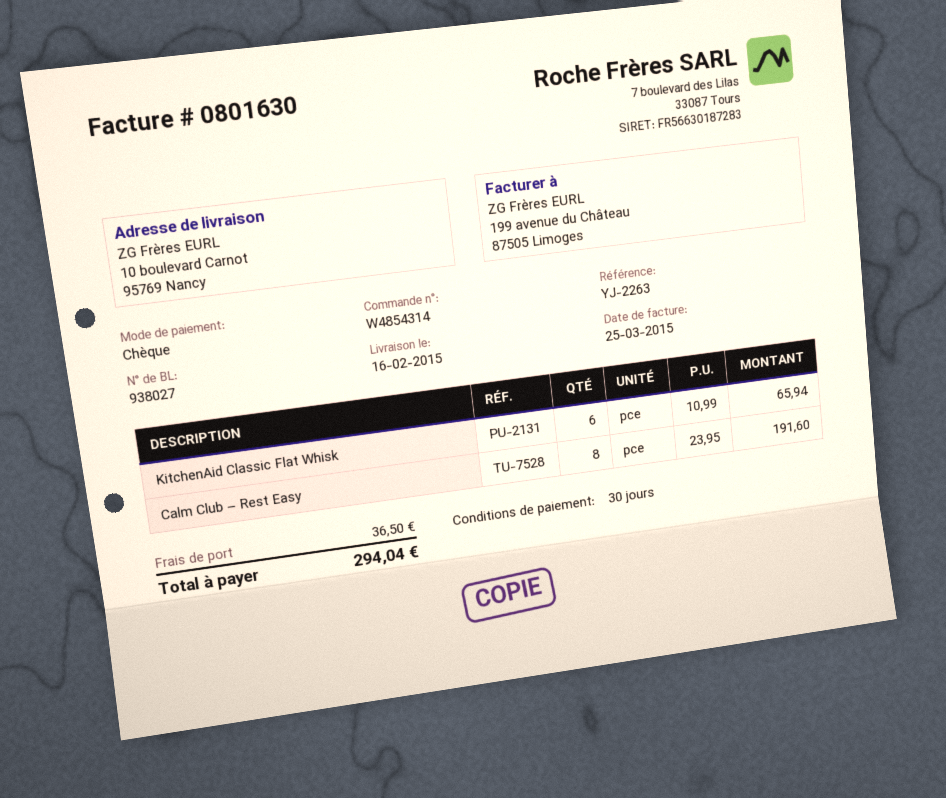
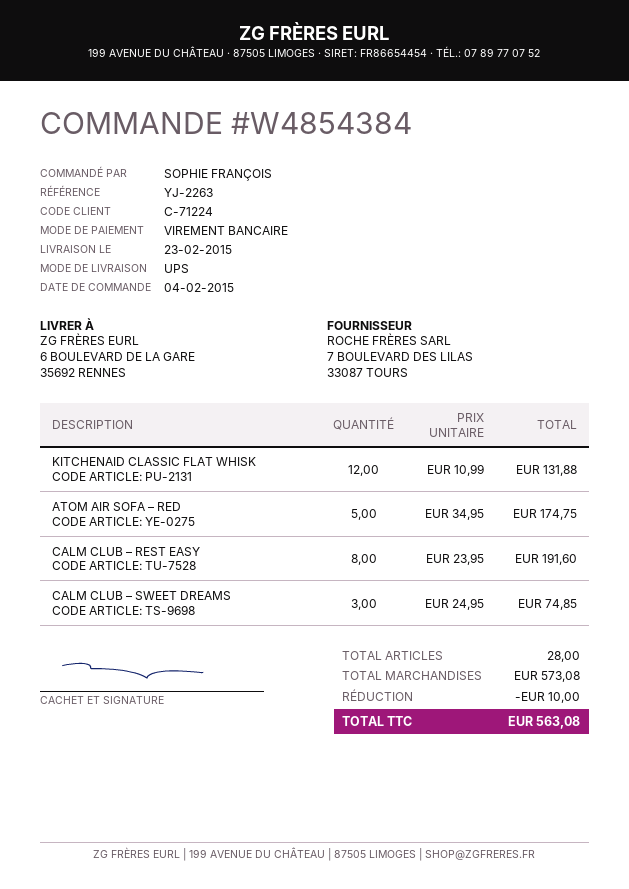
order number: W4854314 -> W4854384
delivery date: 2015-02-16 -> 2015-02-23
payment method: cheque -> bank transfer
ship to: 10 boulevard Carnot, 95769 Nancy -> 6 BOULEVARD DE LA GARE, 35692 RENNES
KitchenAid Classic Flat Whisk: 6 x 10.99 = 65.94 -> 12 x 10.99 = 131.88
ATOM AIR SOFA – RED: none -> 5 x 34.95 = 174.75
CALM CLUB – SWEET DREAMS: none -> 3 x 24.95 = 74.85
discount: none -> 10.00
shipping: 36.50 -> none
total: 294.04 -> 563.08

